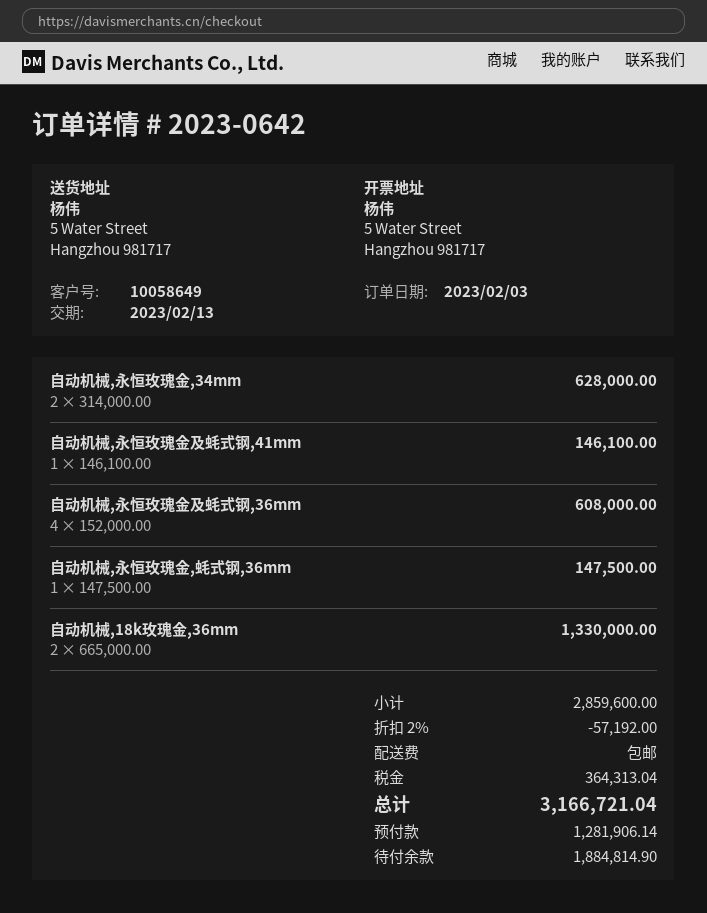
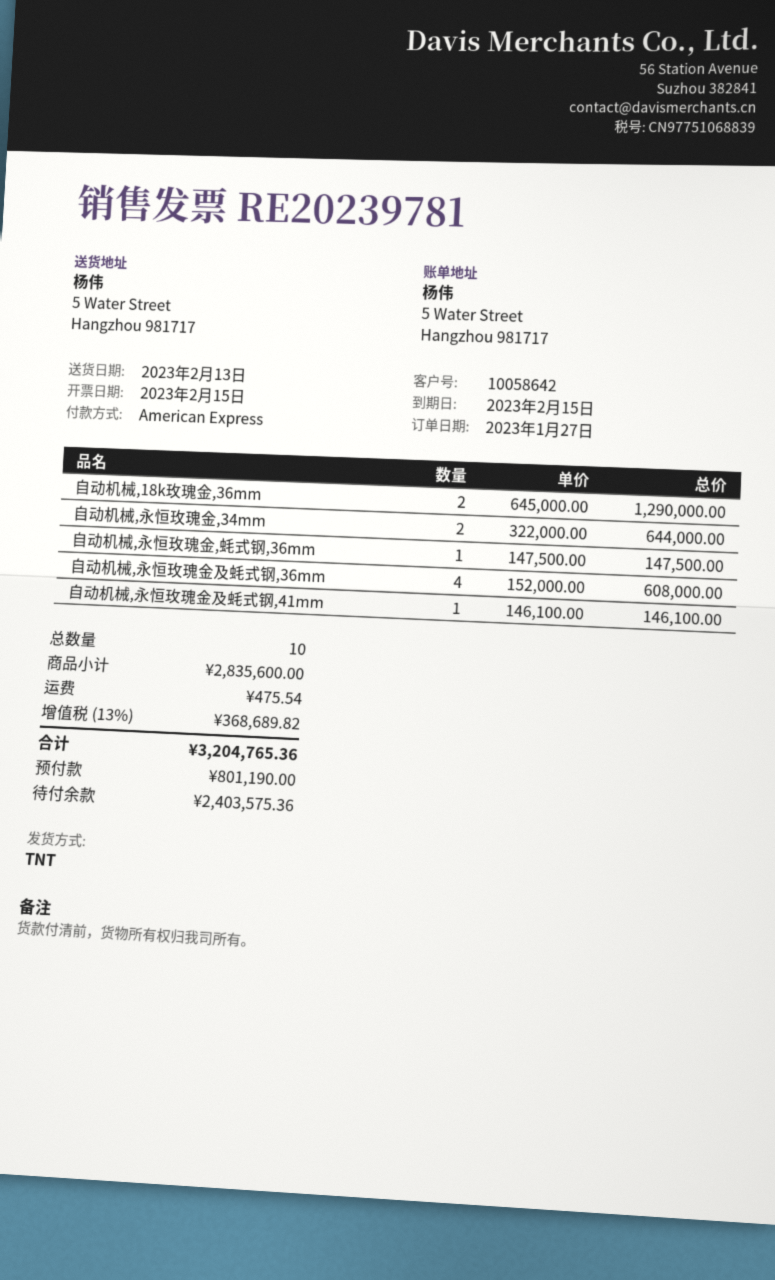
order date: 2023-02-03 -> 2023-01-27
customer number: 10058649 -> 10058642
自动机械,永恒玫瑰金,34mm: 2 x 314000.00 = 628000.00 -> 2 x 322000.00 = 644000.00
自动机械,18k玫瑰金,36mm: 2 x 665000.00 = 1330000.00 -> 2 x 645000.00 = 1290000.00
subtotal: 2859600.00 -> 2835600.00
discount: 2% = 57192.00 -> none
shipping: 0.00 -> 475.54
tax: 364313.04 -> 368689.82
total: 3166721.04 -> 3204765.36
deposit: 1281906.14 -> 801190.00
balance: 1884814.90 -> 2403575.36

